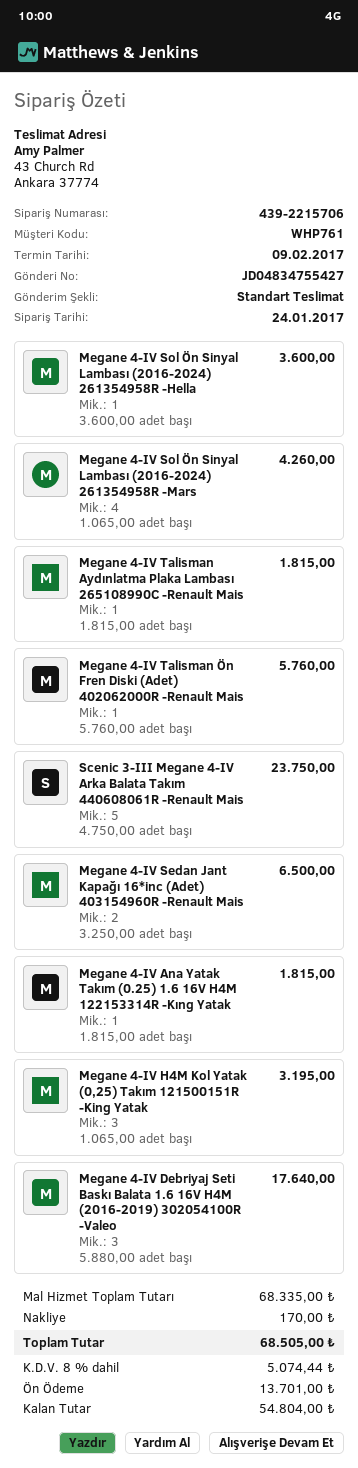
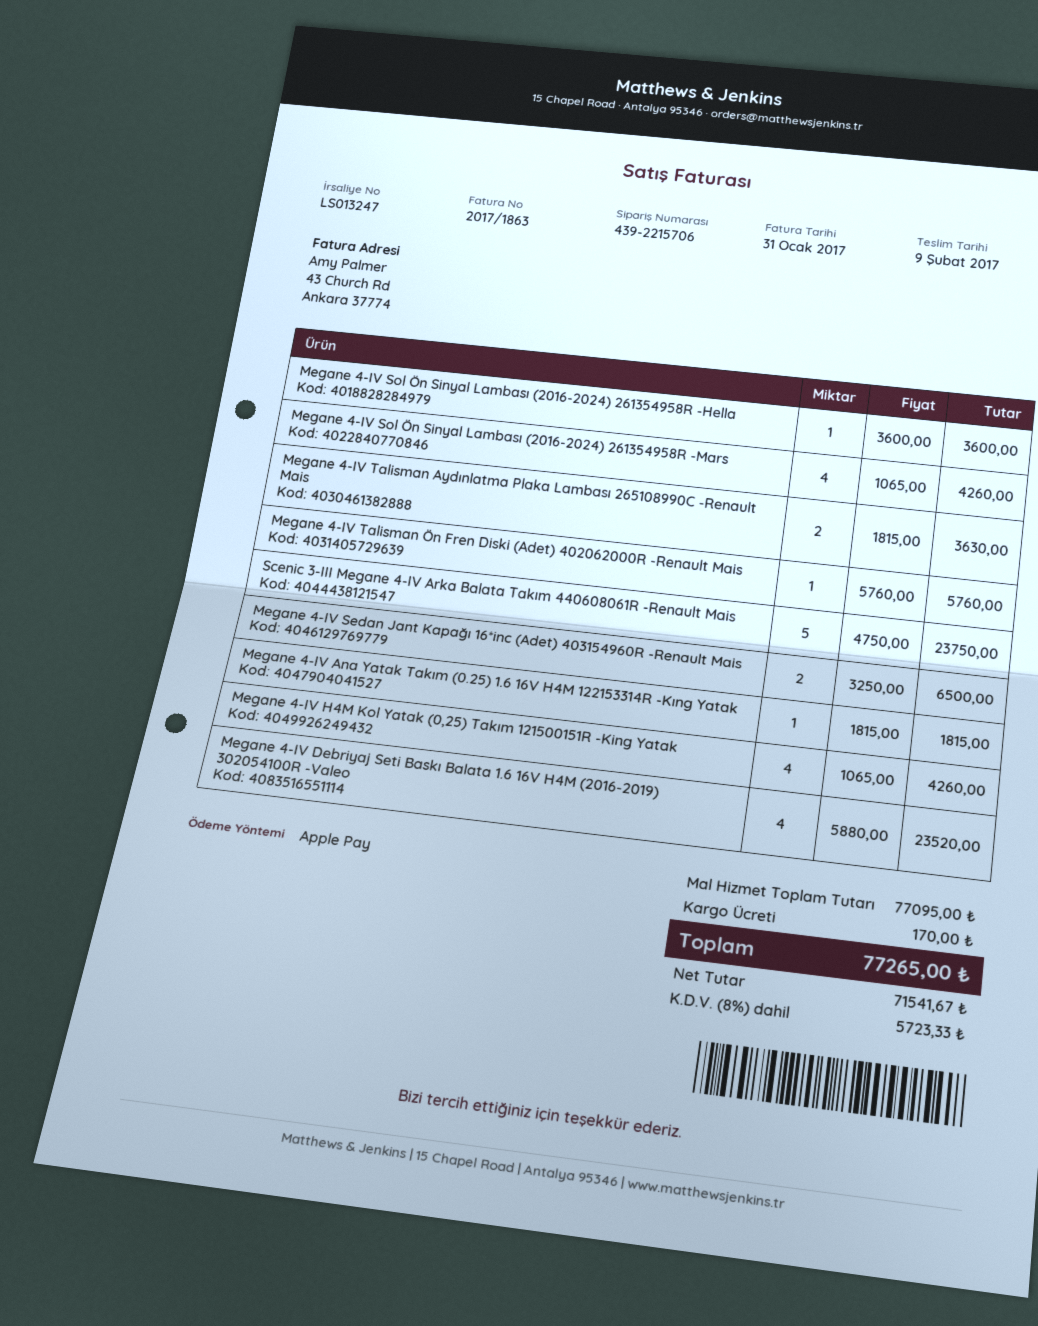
Megane 4-IV Talisman Aydınlatma Plaka Lambası 265108990C -Renault Mais: 1 x 1815.00 = 1815.00 -> 2 x 1815.00 = 3630.00
Megane 4-IV H4M Kol Yatak (0,25) Takım 121500151R -King Yatak: 3 x 1065.00 = 3195.00 -> 4 x 1065.00 = 4260.00
Megane 4-IV Debriyaj Seti Baskı Balata 1.6 16V H4M (2016-2019) 302054100R -Valeo: 3 x 5880.00 = 17640.00 -> 4 x 5880.00 = 23520.00
subtotal: 68335.00 -> 77095.00
tax: 8% = 5074.44 -> 8% = 5723.33
total: 68505.00 -> 77265.00

